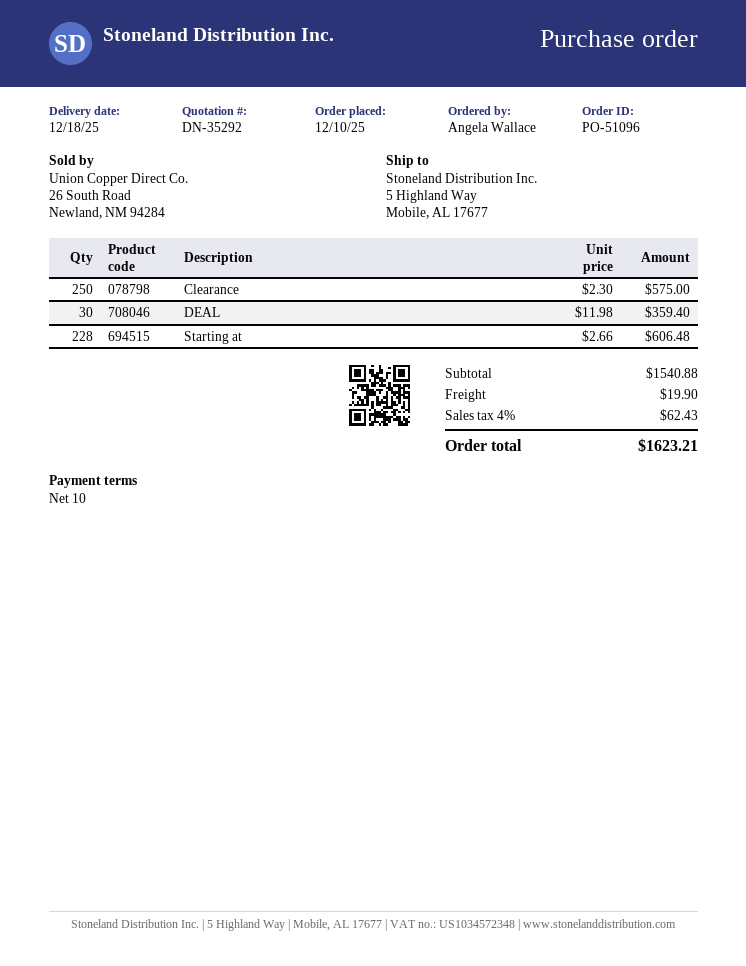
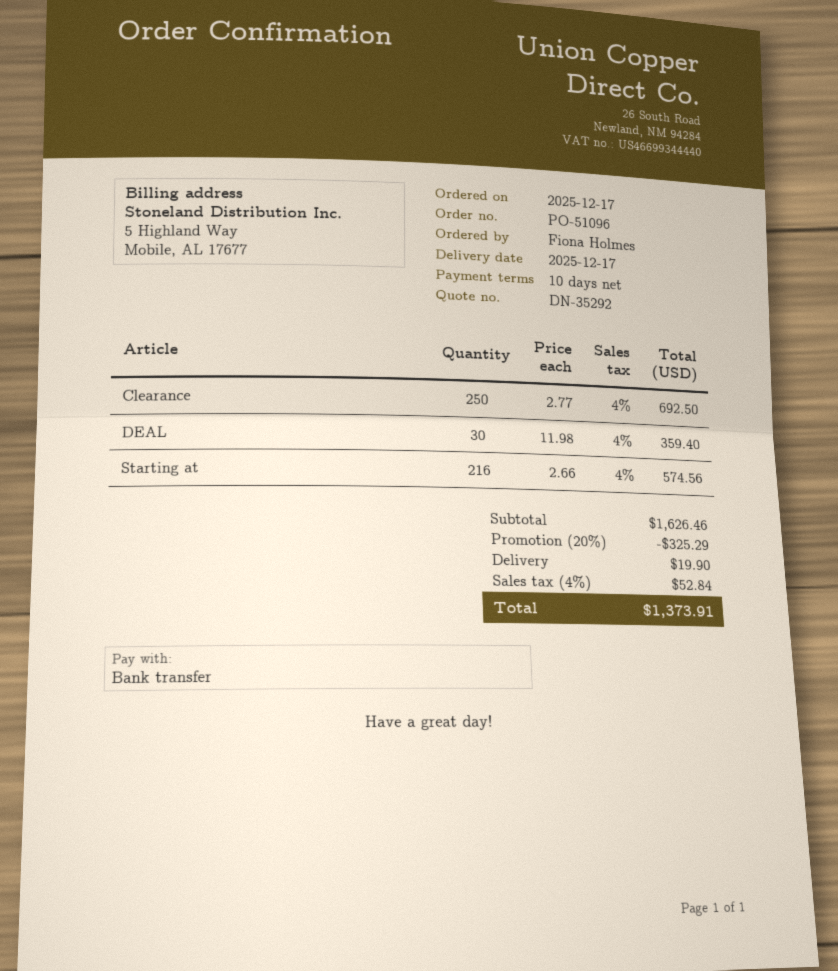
order date: 2025-12-10 -> 2025-12-17
delivery date: 2025-12-18 -> 2025-12-17
ordered by: Angela Wallace -> Fiona Holmes
Clearance: 250 x 2.30 = 575.00 -> 250 x 2.77 = 692.50
Starting at: 228 x 2.66 = 606.48 -> 216 x 2.66 = 574.56
subtotal: 1540.88 -> 1626.46
discount: none -> 20% = 325.29
tax: 4% = 62.43 -> 4% = 52.84
total: 1623.21 -> 1373.91

